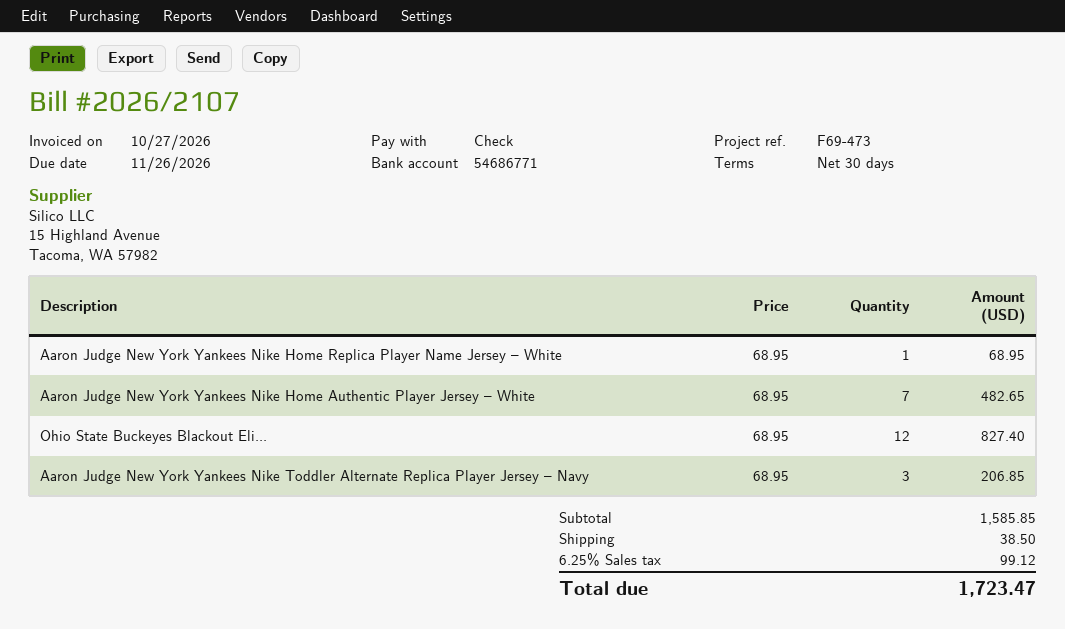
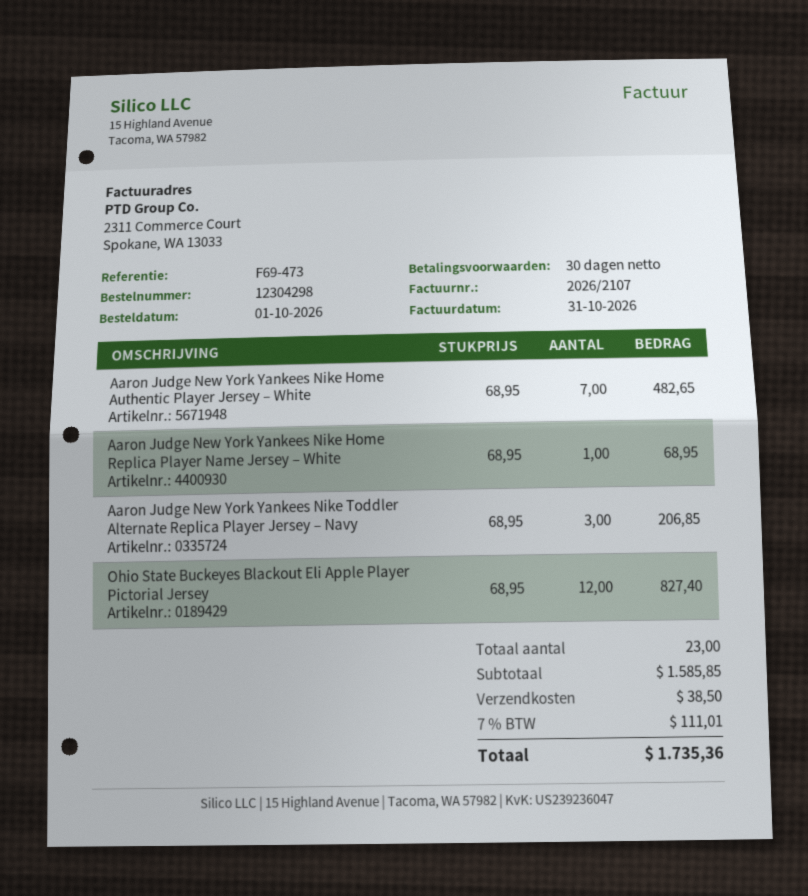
invoice date: 2026-10-27 -> 2026-10-31
tax: 6.25% = 99.12 -> 7% = 111.01
total: 1723.47 -> 1735.36

